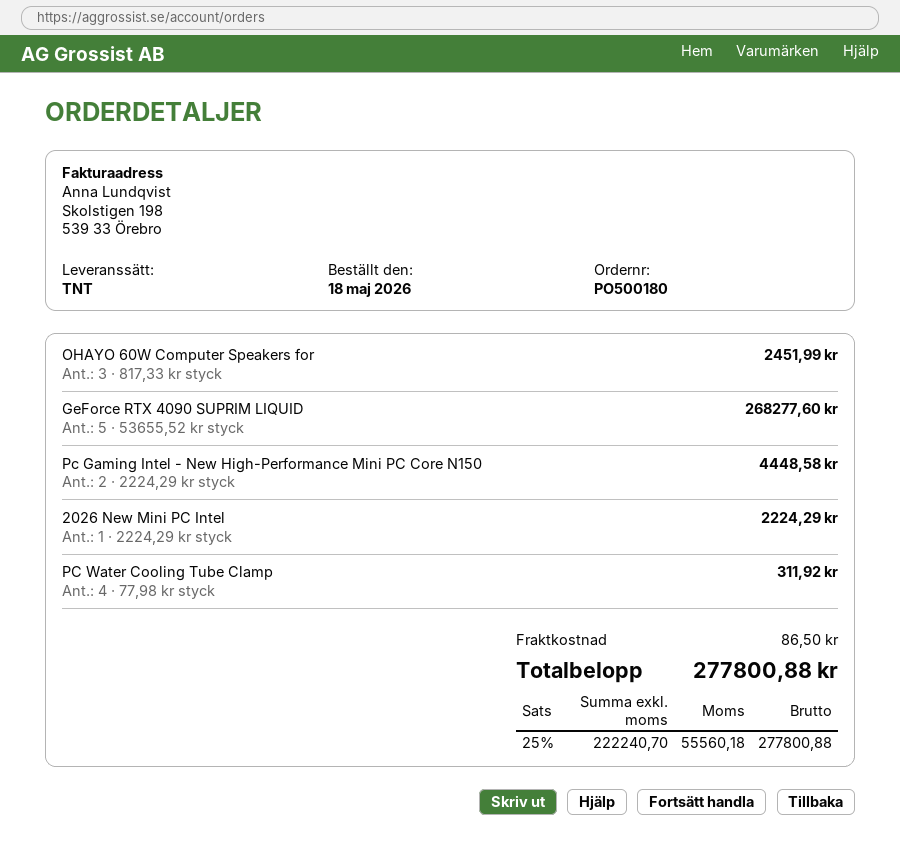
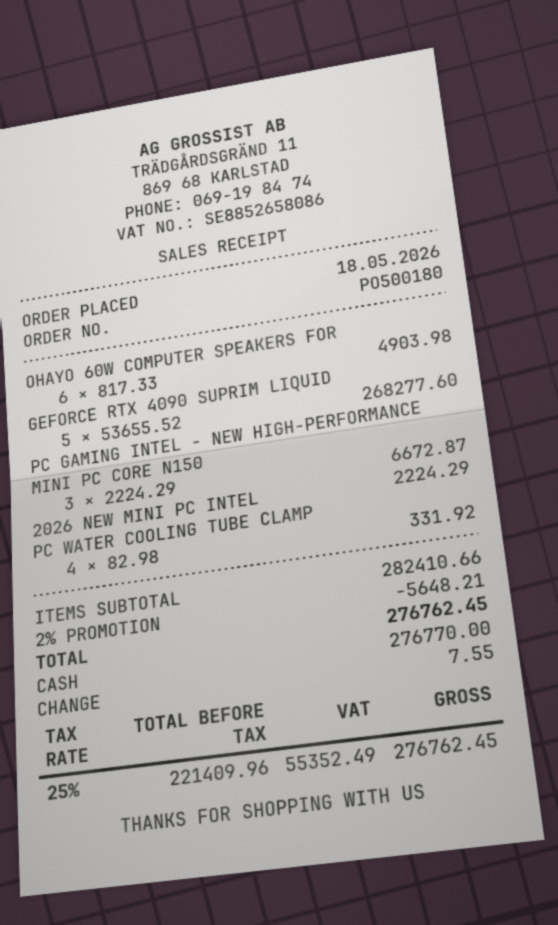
OHAYO 60W Computer Speakers for: 3 x 817.33 = 2451.99 -> 6 x 817.33 = 4903.98
Pc Gaming Intel - New High-Performance Mini PC Core N150: 2 x 2224.29 = 4448.58 -> 3 x 2224.29 = 6672.87
PC Water Cooling Tube Clamp: 4 x 77.98 = 311.92 -> 4 x 82.98 = 331.92
discount: none -> 2% = 5648.21
shipping: 86.50 -> none
net: 222240.70 -> 221409.96
tax: 25% = 55560.18 -> 25% = 55352.49
total: 277800.88 -> 276762.45

